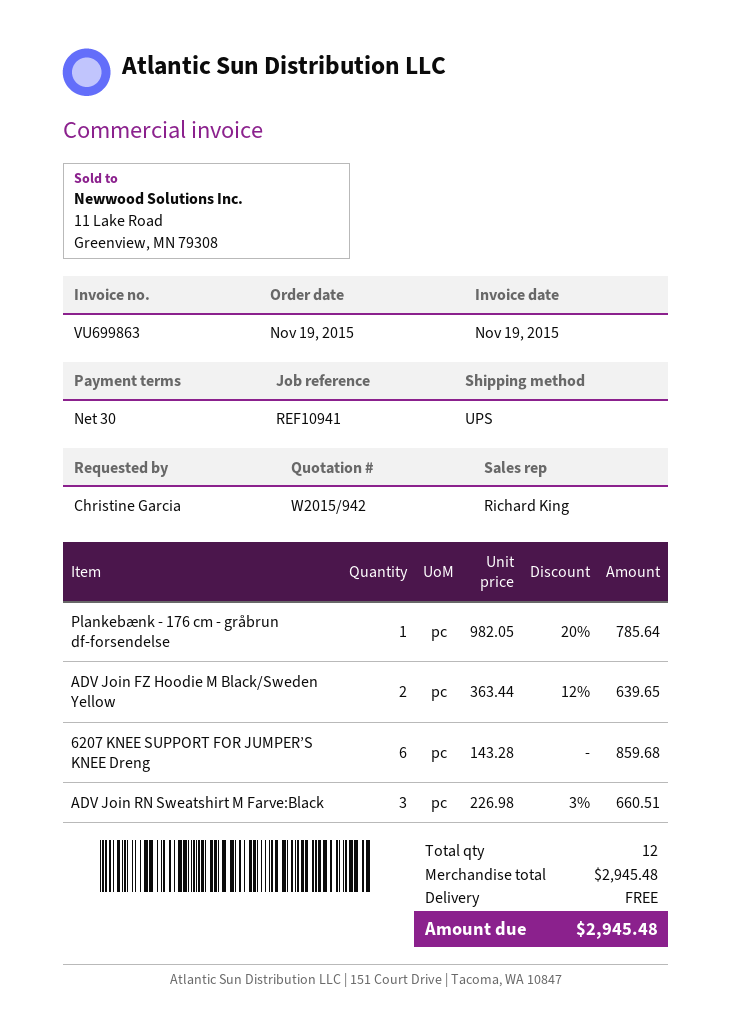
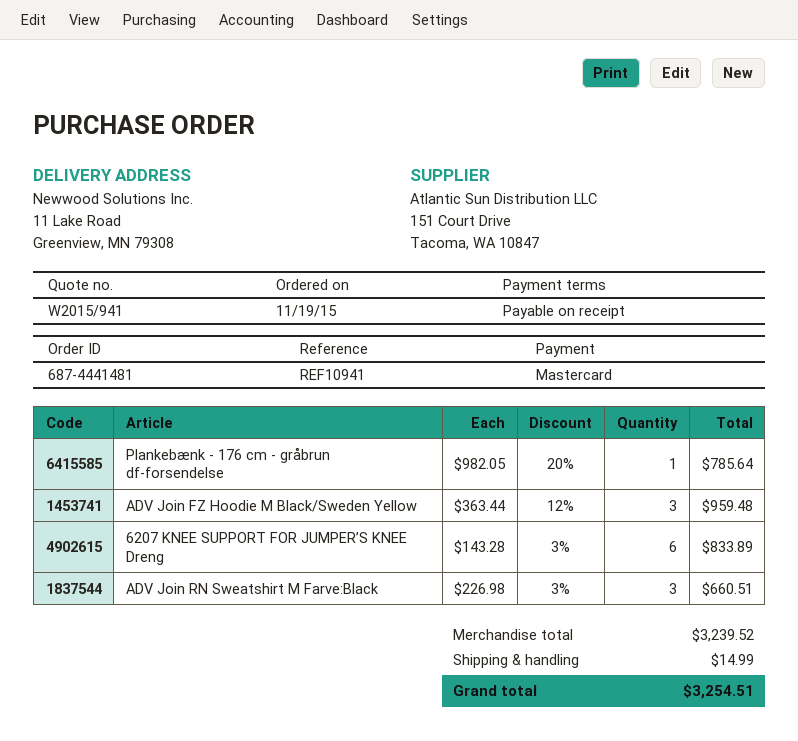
quote number: W2015/942 -> W2015/941
payment terms: 30 days -> on receipt
ADV Join FZ Hoodie M Black/Sweden Yellow: 2 x 363.44 - 12% = 639.65 -> 3 x 363.44 - 12% = 959.48
6207 KNEE SUPPORT FOR JUMPER’S KNEE Dreng: 6 x 143.28 = 859.68 -> 6 x 143.28 - 3% = 833.89
subtotal: 2945.48 -> 3239.52
shipping: 0.00 -> 14.99
total: 2945.48 -> 3254.51

